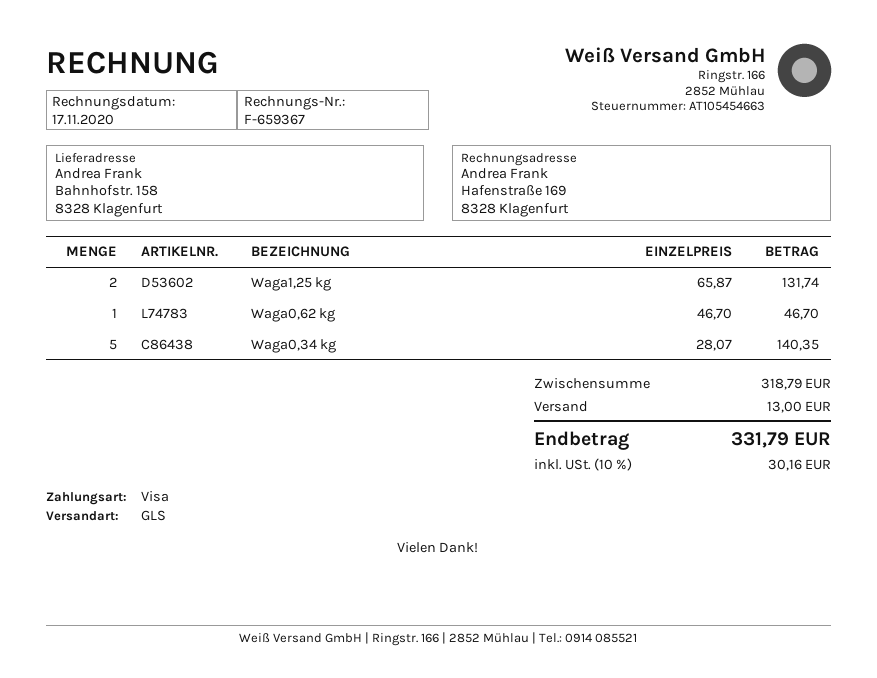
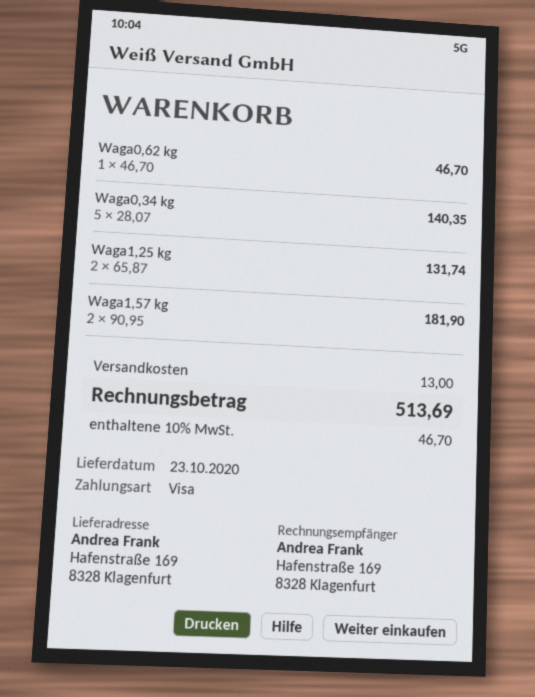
ship to: Bahnhofstr. 158, 8328 Klagenfurt -> Hafenstraße 169, 8328 Klagenfurt
Waga1,57 kg: none -> 2 x 90.95 = 181.90
tax: 10% = 30.16 -> 10% = 46.70
total: 331.79 -> 513.69

